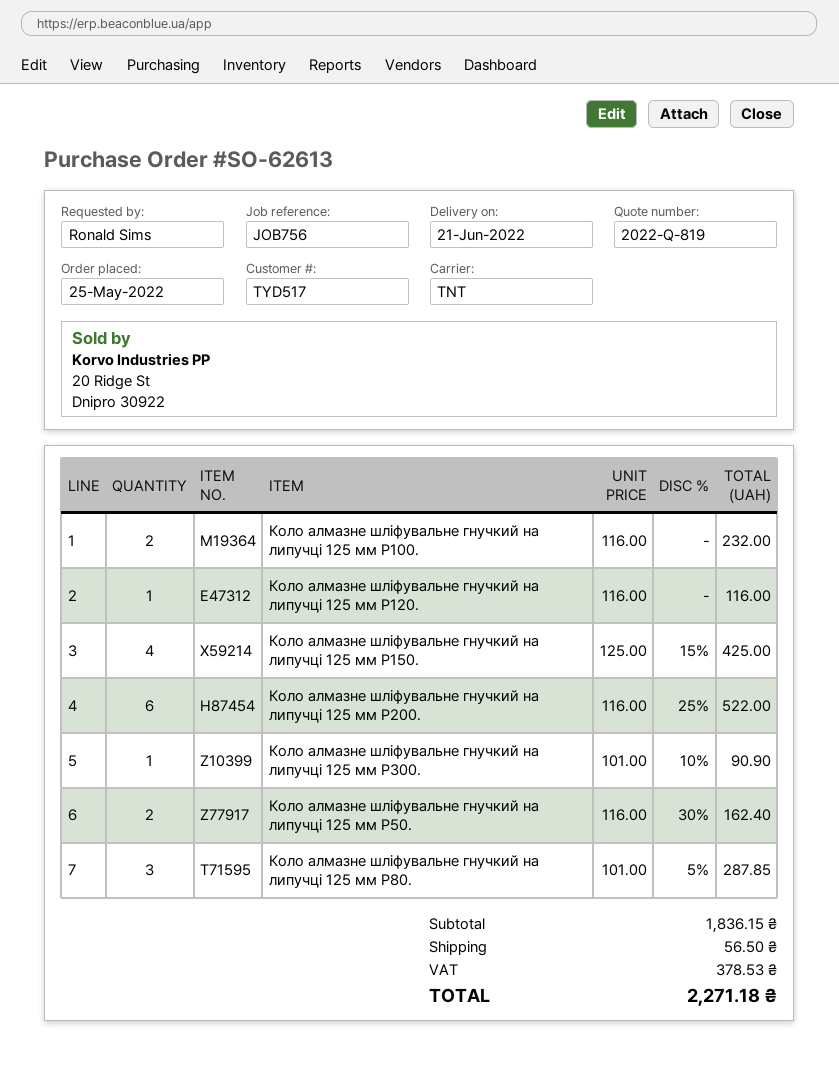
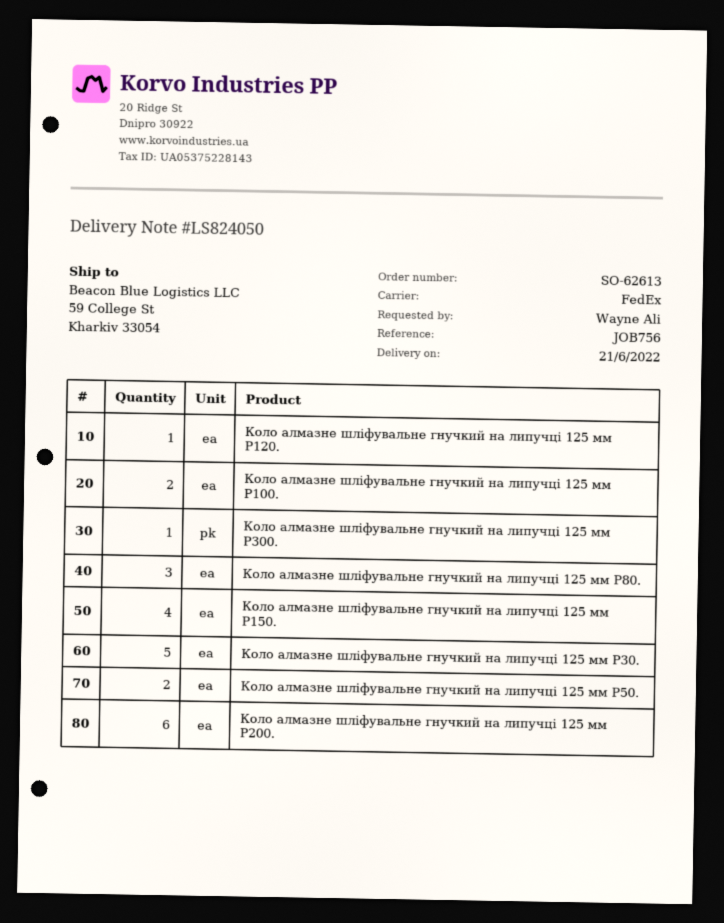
ordered by: Ronald Sims -> Wayne Ali
shipping method: TNT -> FedEx
Коло алмазне шліфувальне гнучкий на липучці 125 мм P30.: none -> 5

